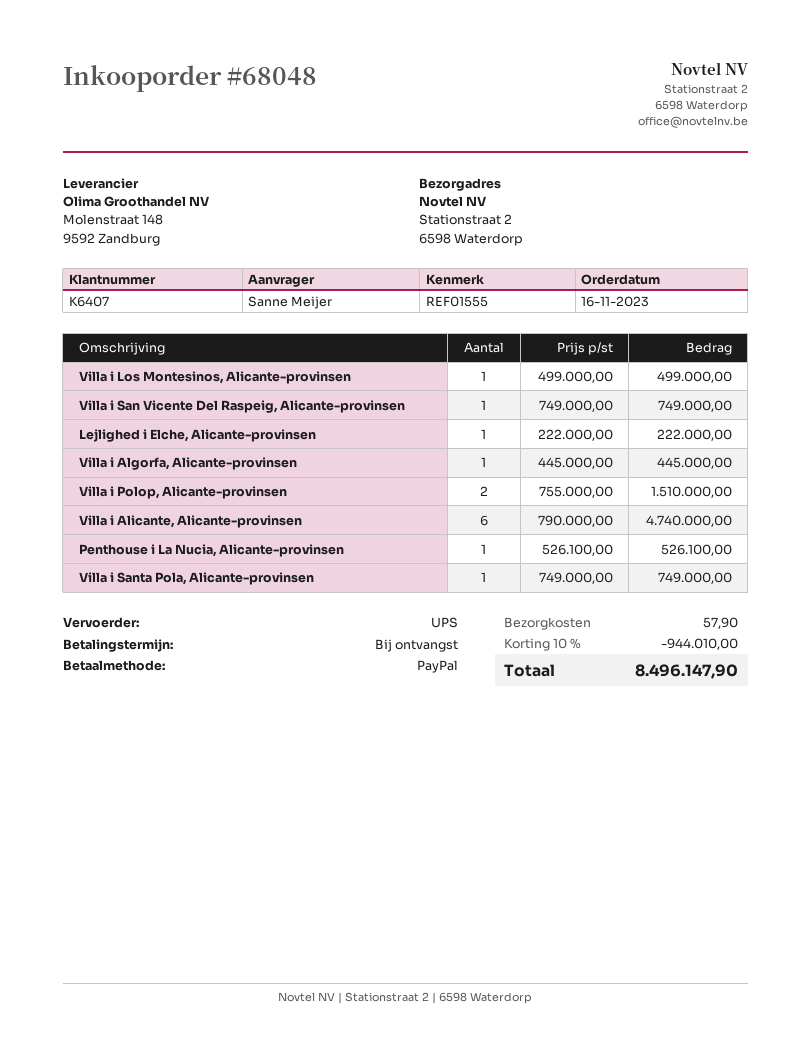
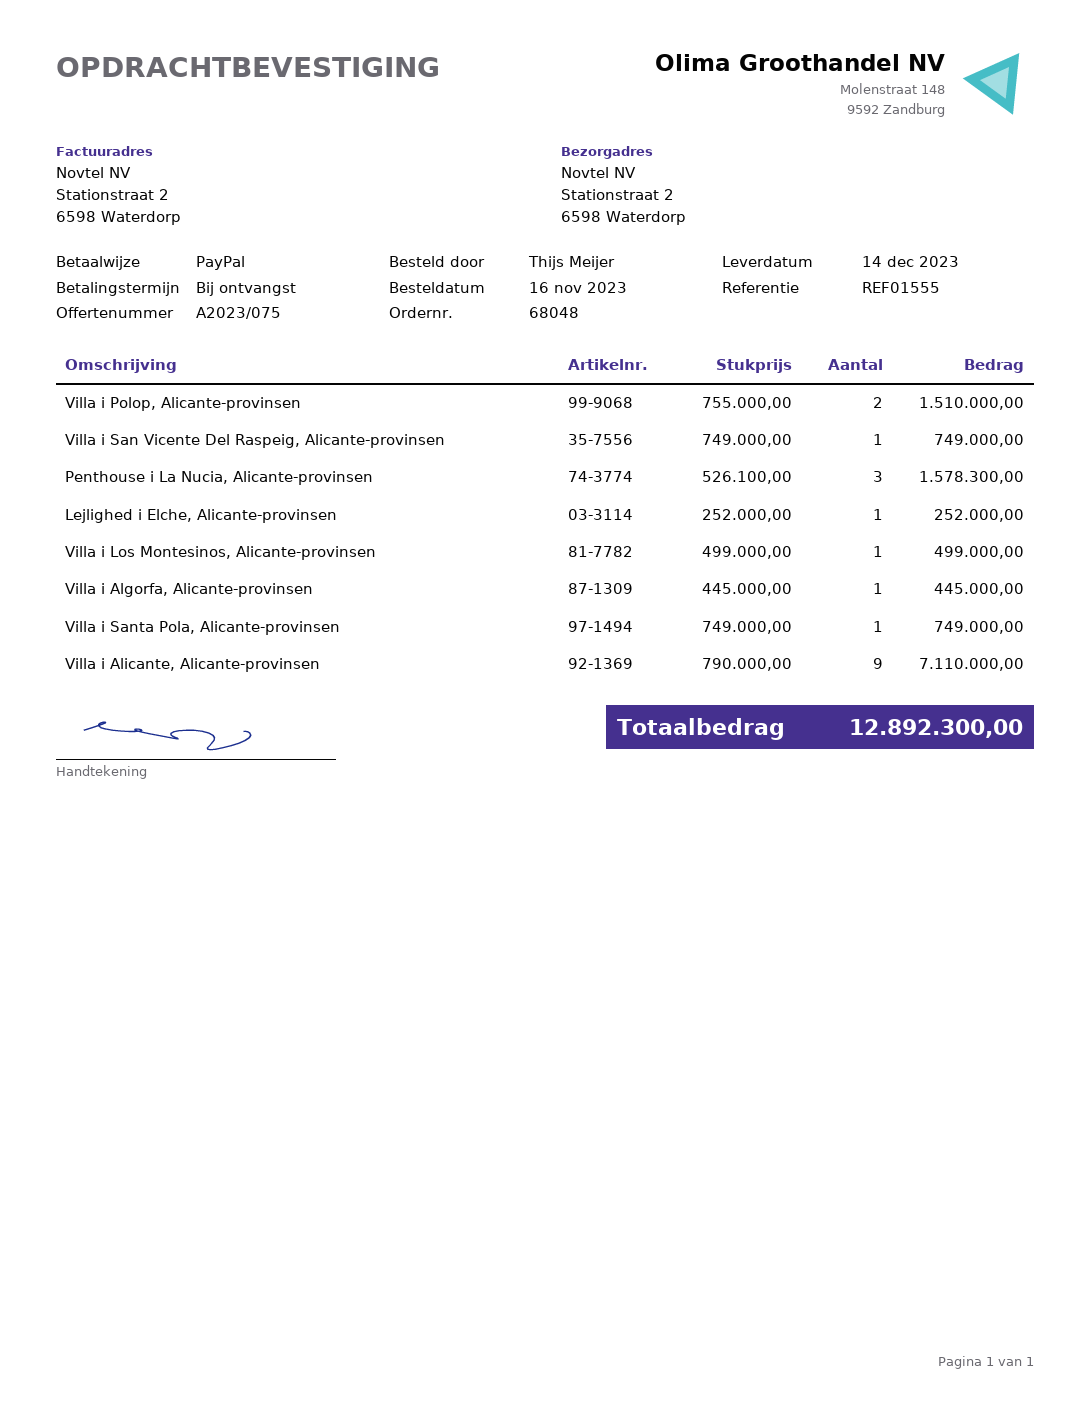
ordered by: Sanne Meijer -> Thijs Meijer
Lejlighed i Elche, Alicante-provinsen: 1 x 222000.00 = 222000.00 -> 1 x 252000.00 = 252000.00
Villa i Alicante, Alicante-provinsen: 6 x 790000.00 = 4740000.00 -> 9 x 790000.00 = 7110000.00
Penthouse i La Nucia, Alicante-provinsen: 1 x 526100.00 = 526100.00 -> 3 x 526100.00 = 1578300.00
discount: 10% = 944010.00 -> none
shipping: 57.90 -> none
total: 8496147.90 -> 12892300.00

